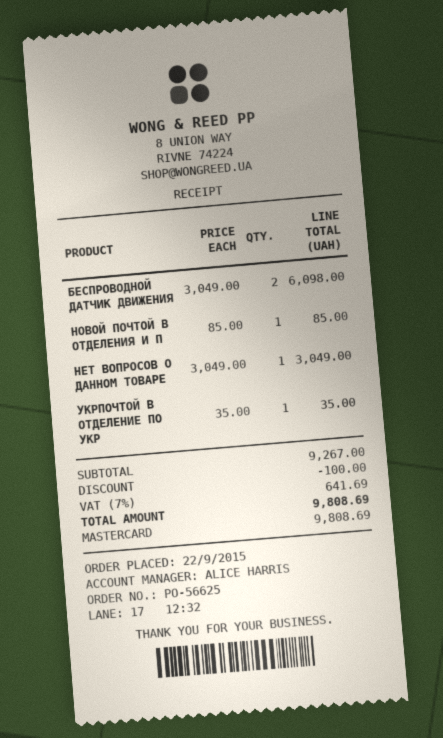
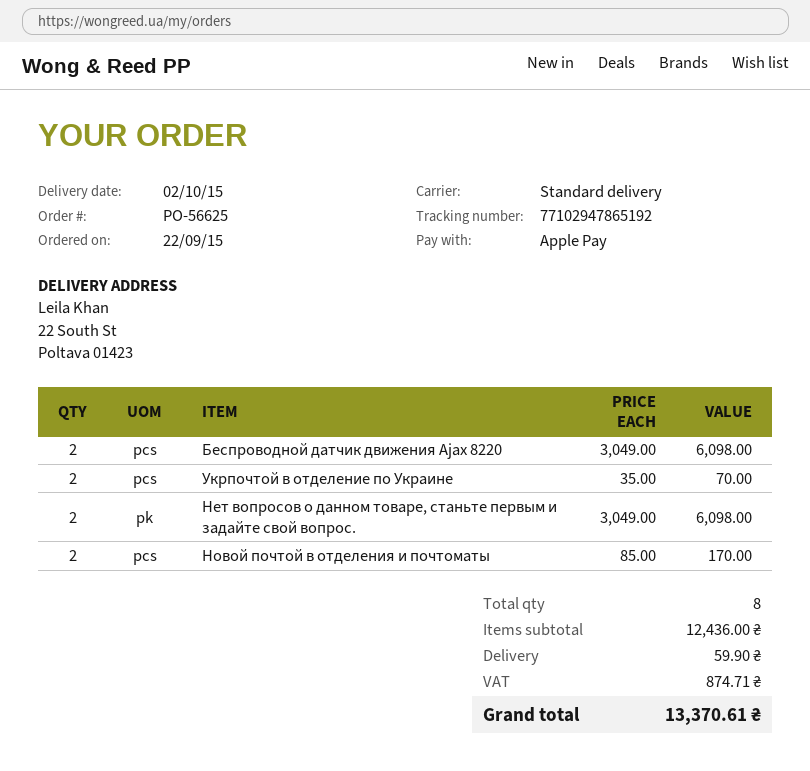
payment method: Mastercard -> Apple Pay
НОВОЙ ПОЧТОЙ В ОТДЕЛЕНИЯ И П: 1 x 85.00 = 85.00 -> 2 x 85.00 = 170.00
НЕТ ВОПРОСОВ О ДАННОМ ТОВАРЕ: 1 x 3049.00 = 3049.00 -> 2 x 3049.00 = 6098.00
УКРПОЧТОЙ В ОТДЕЛЕНИЕ ПО УКР: 1 x 35.00 = 35.00 -> 2 x 35.00 = 70.00
subtotal: 9267.00 -> 12436.00
discount: 100.00 -> none
shipping: none -> 59.90
tax: 641.69 -> 874.71
total: 9808.69 -> 13370.61

